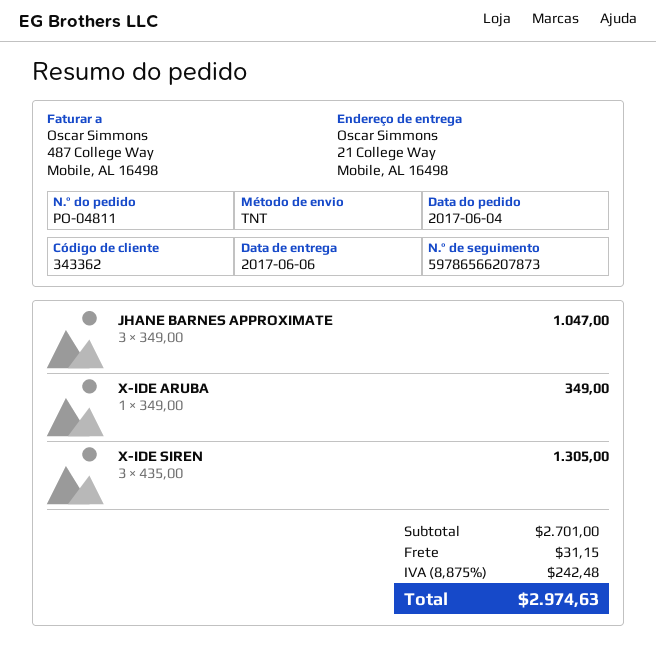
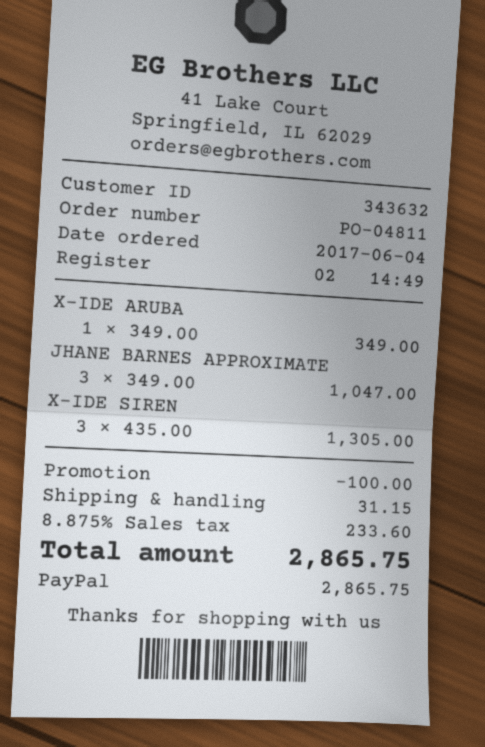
customer number: 343362 -> 343632
discount: none -> 100.00
tax: 8.875% = 242.48 -> 8.875% = 233.60
total: 2974.63 -> 2865.75

